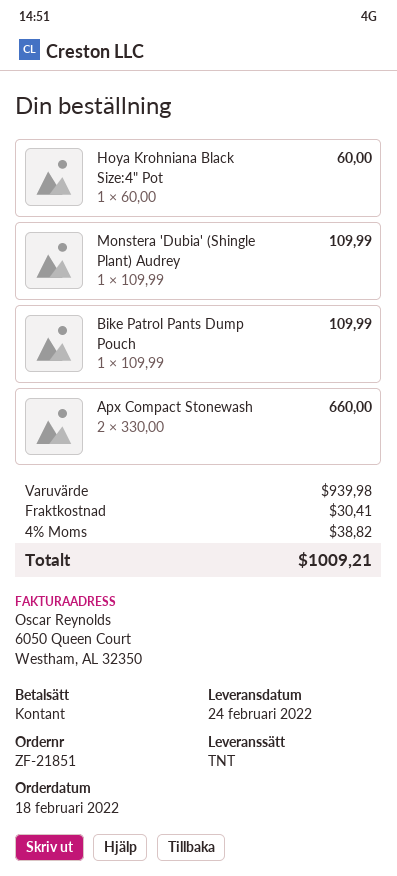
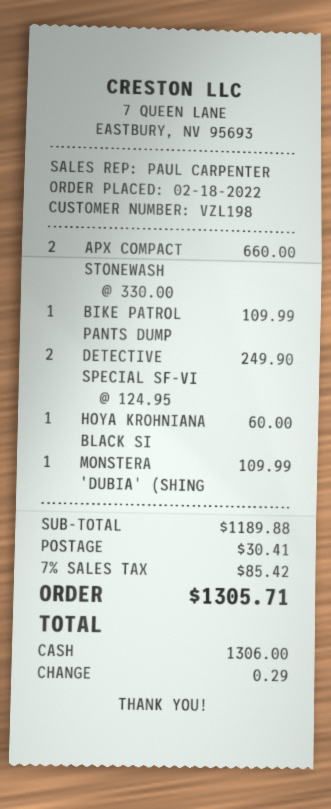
DETECTIVE SPECIAL SF-VI: none -> 2 x 124.95 = 249.90
subtotal: 939.98 -> 1189.88
tax: 4% = 38.82 -> 7% = 85.42
total: 1009.21 -> 1305.71

